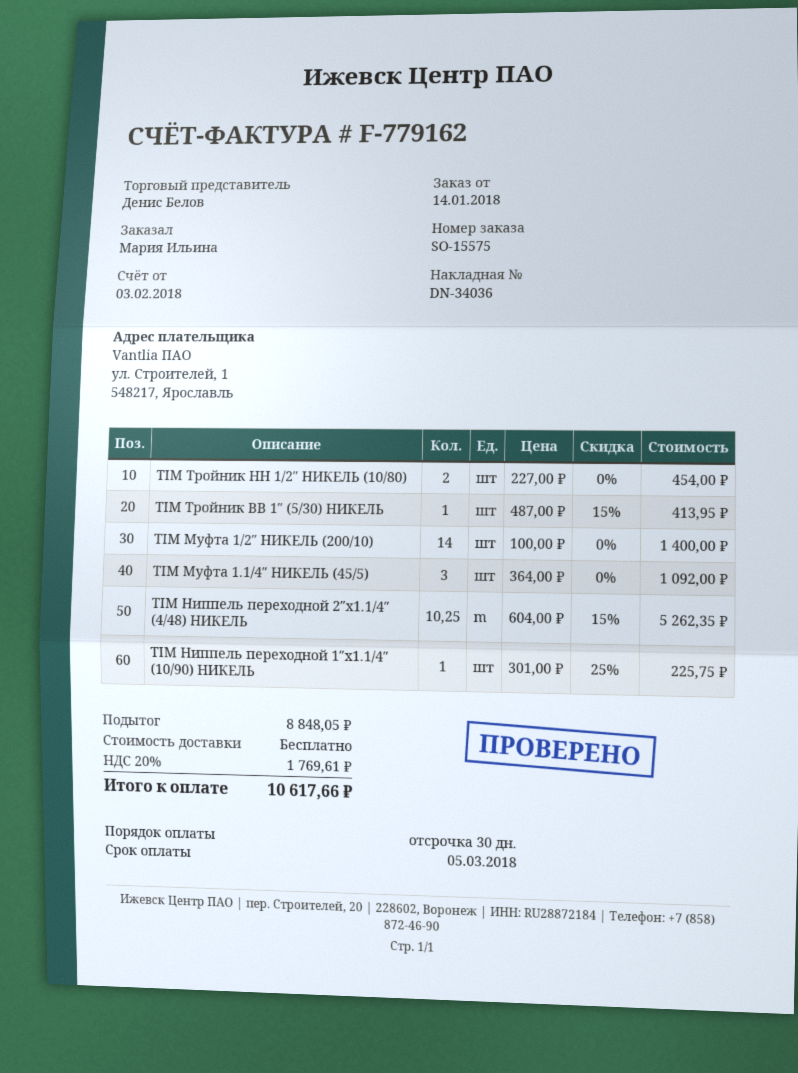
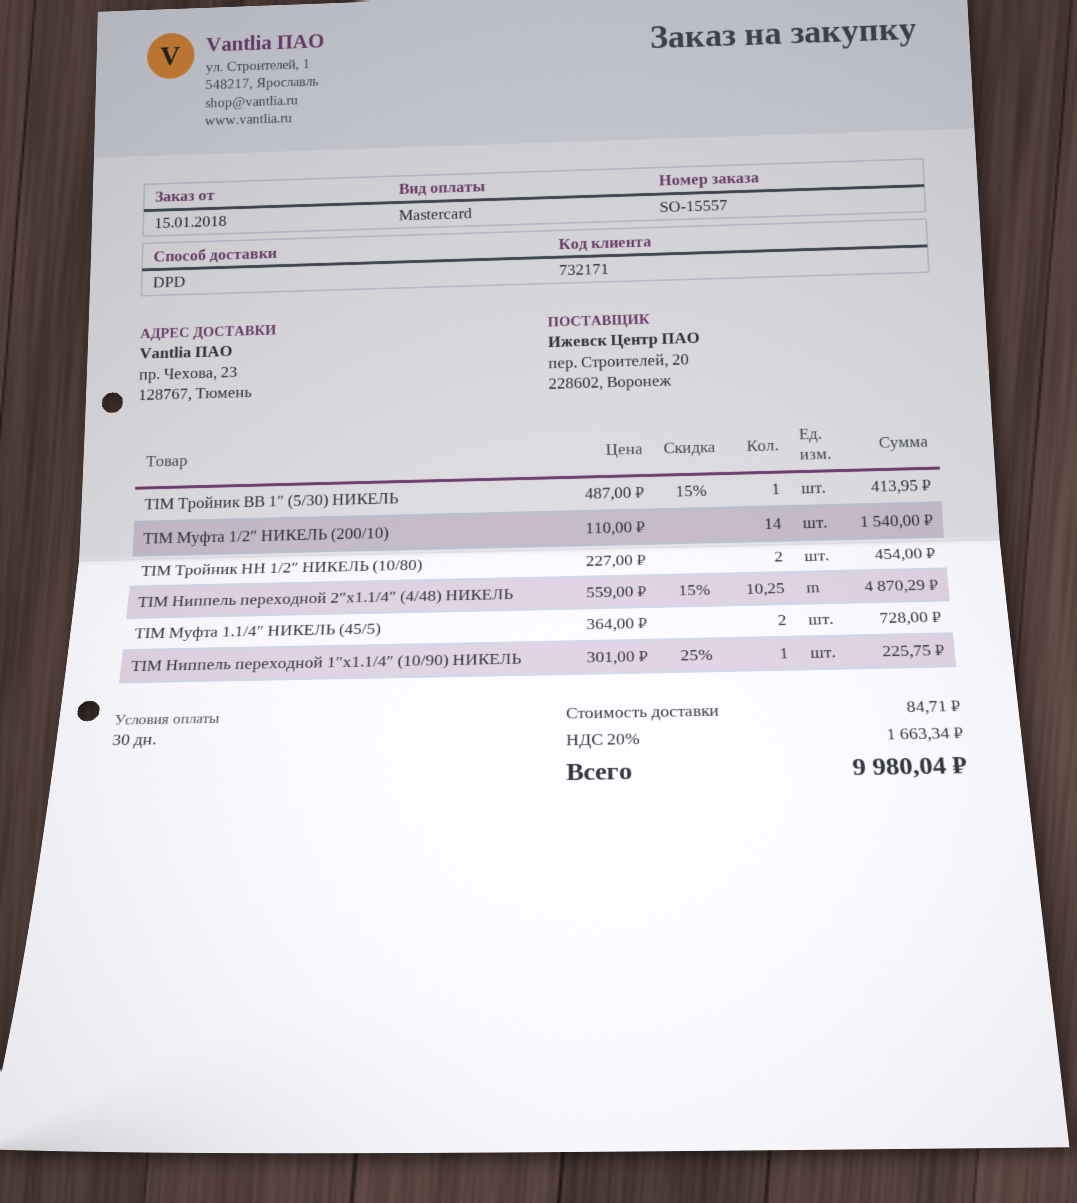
order number: SO-15575 -> SO-15557
order date: 2018-01-14 -> 2018-01-15
TIM Муфта 1/2″ НИКЕЛЬ (200/10): 14 x 100.00 = 1400.00 -> 14 x 110.00 = 1540.00
TIM Муфта 1.1/4″ НИКЕЛЬ (45/5): 3 x 364.00 = 1092.00 -> 2 x 364.00 = 728.00
TIM Ниппель переходной 2″x1.1/4″ (4/48) НИКЕЛЬ: 10.25 x 604.00 - 15% = 5262.35 -> 10.25 x 559.00 - 15% = 4870.29
shipping: 0.00 -> 84.71
tax: 20% = 1769.61 -> 20% = 1663.34
total: 10617.66 -> 9980.04

